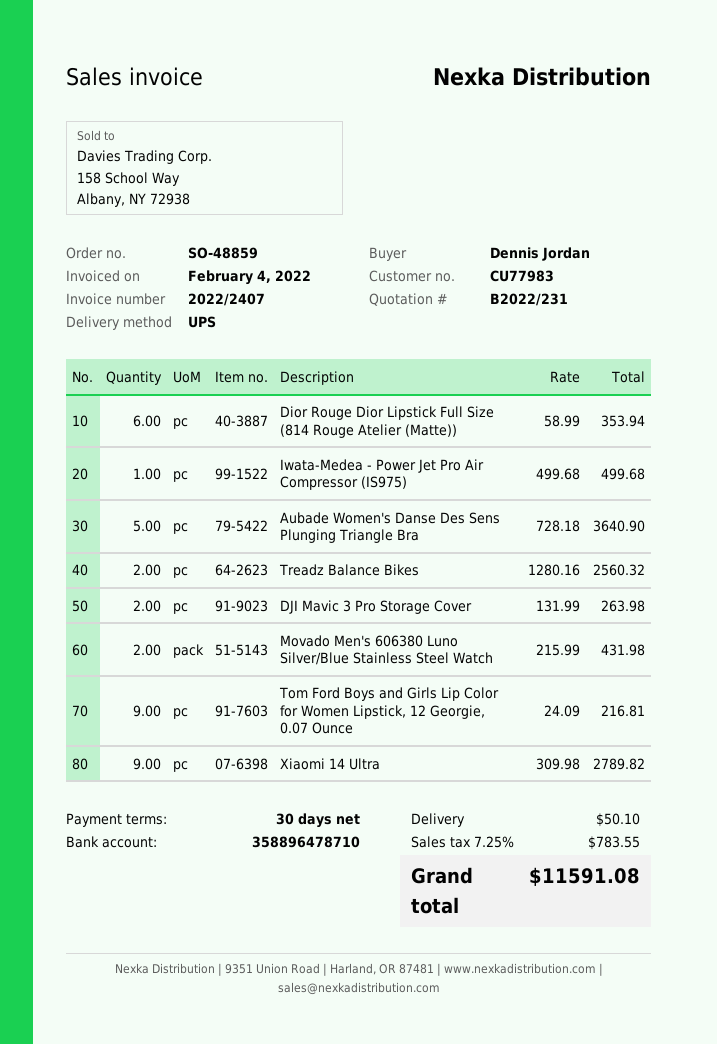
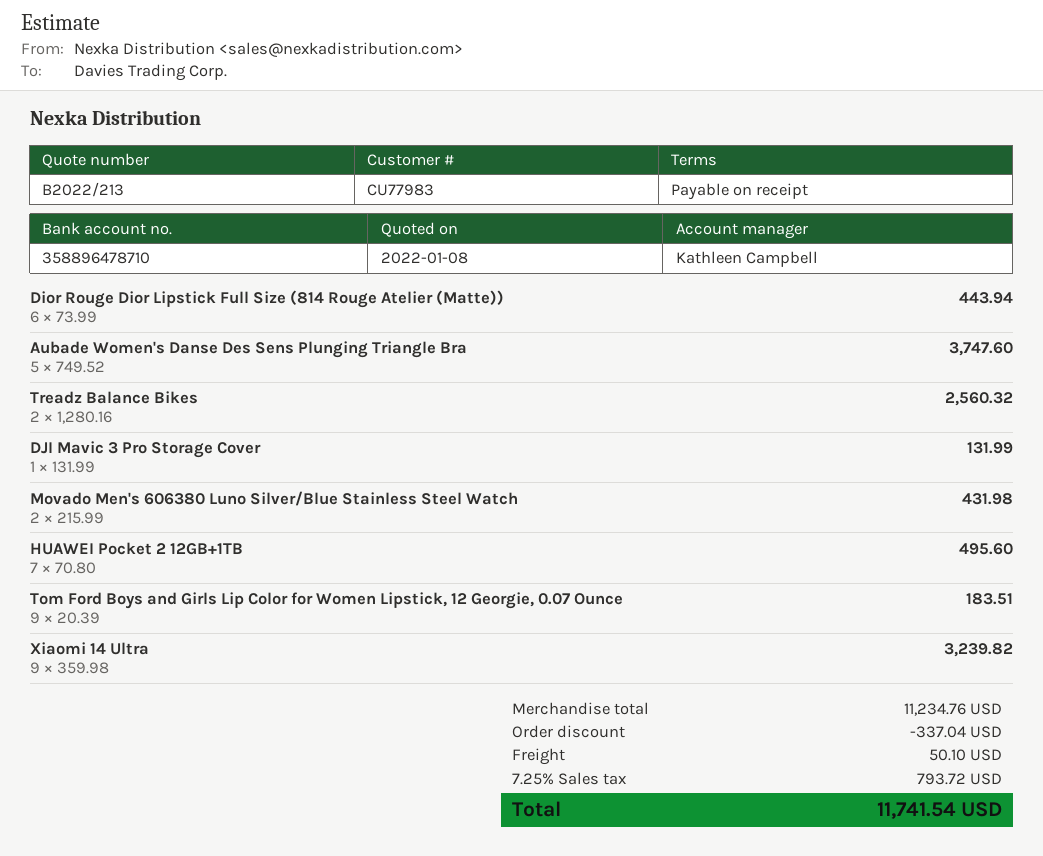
quote number: B2022/231 -> B2022/213
payment terms: 30 days -> on receipt
Dior Rouge Dior Lipstick Full Size (814 Rouge Atelier (Matte)): 6 x 58.99 = 353.94 -> 6 x 73.99 = 443.94
Iwata-Medea - Power Jet Pro Air Compressor (IS975): 1 x 499.68 = 499.68 -> none
Aubade Women's Danse Des Sens Plunging Triangle Bra: 5 x 728.18 = 3640.90 -> 5 x 749.52 = 3747.60
DJI Mavic 3 Pro Storage Cover: 2 x 131.99 = 263.98 -> 1 x 131.99 = 131.99
Tom Ford Boys and Girls Lip Color for Women Lipstick, 12 Georgie, 0.07 Ounce: 9 x 24.09 = 216.81 -> 9 x 20.39 = 183.51
Xiaomi 14 Ultra: 9 x 309.98 = 2789.82 -> 9 x 359.98 = 3239.82
HUAWEI Pocket 2 12GB+1TB: none -> 7 x 70.80 = 495.60
discount: none -> 337.04
tax: 7.25% = 783.55 -> 7.25% = 793.72
total: 11591.08 -> 11741.54

